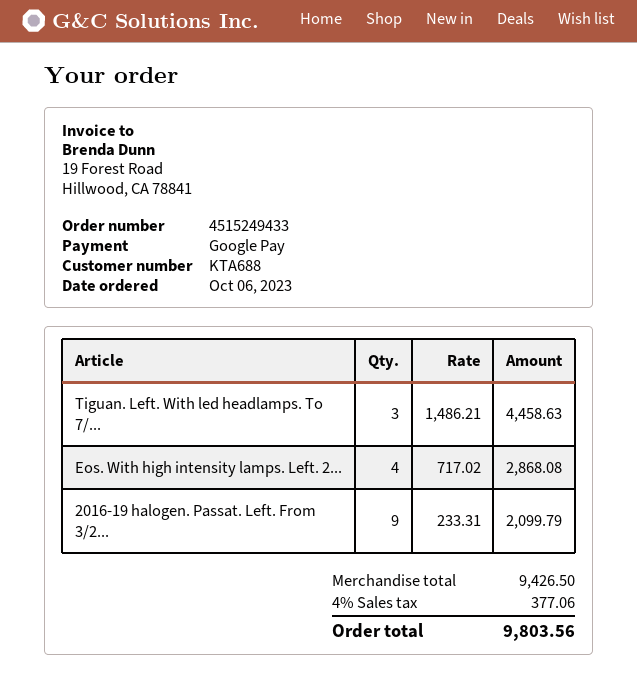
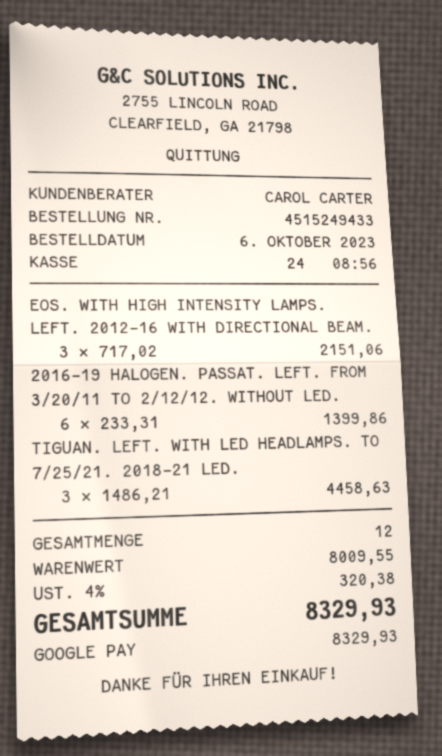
Eos. With high intensity lamps. Left. 2...: 4 x 717.02 = 2868.08 -> 3 x 717.02 = 2151.06
2016-19 halogen. Passat. Left. From 3/2...: 9 x 233.31 = 2099.79 -> 6 x 233.31 = 1399.86
subtotal: 9426.50 -> 8009.55
tax: 4% = 377.06 -> 4% = 320.38
total: 9803.56 -> 8329.93

